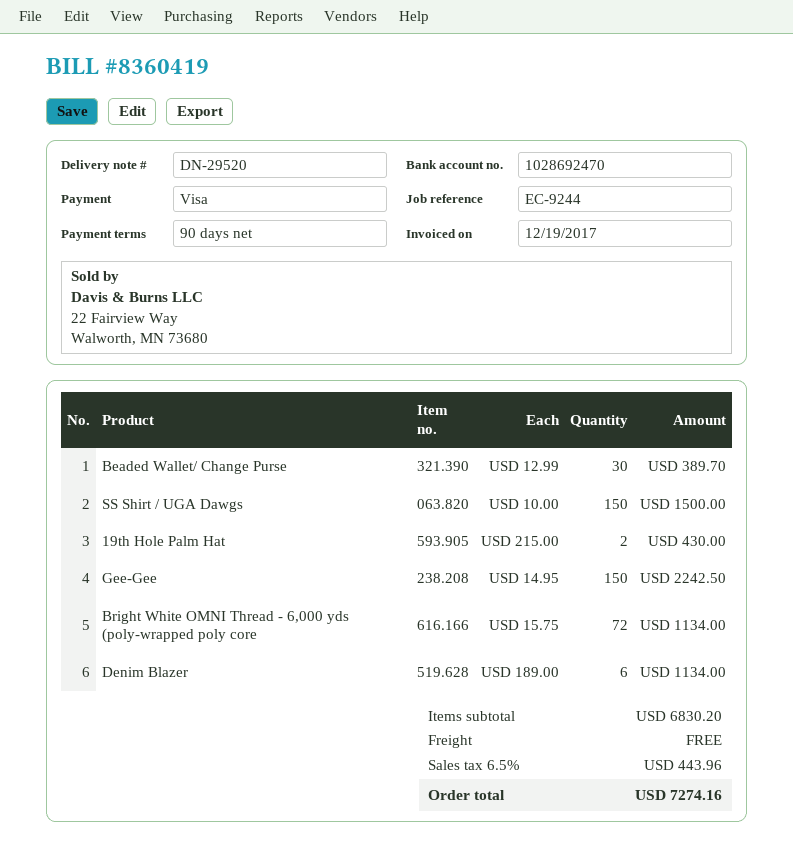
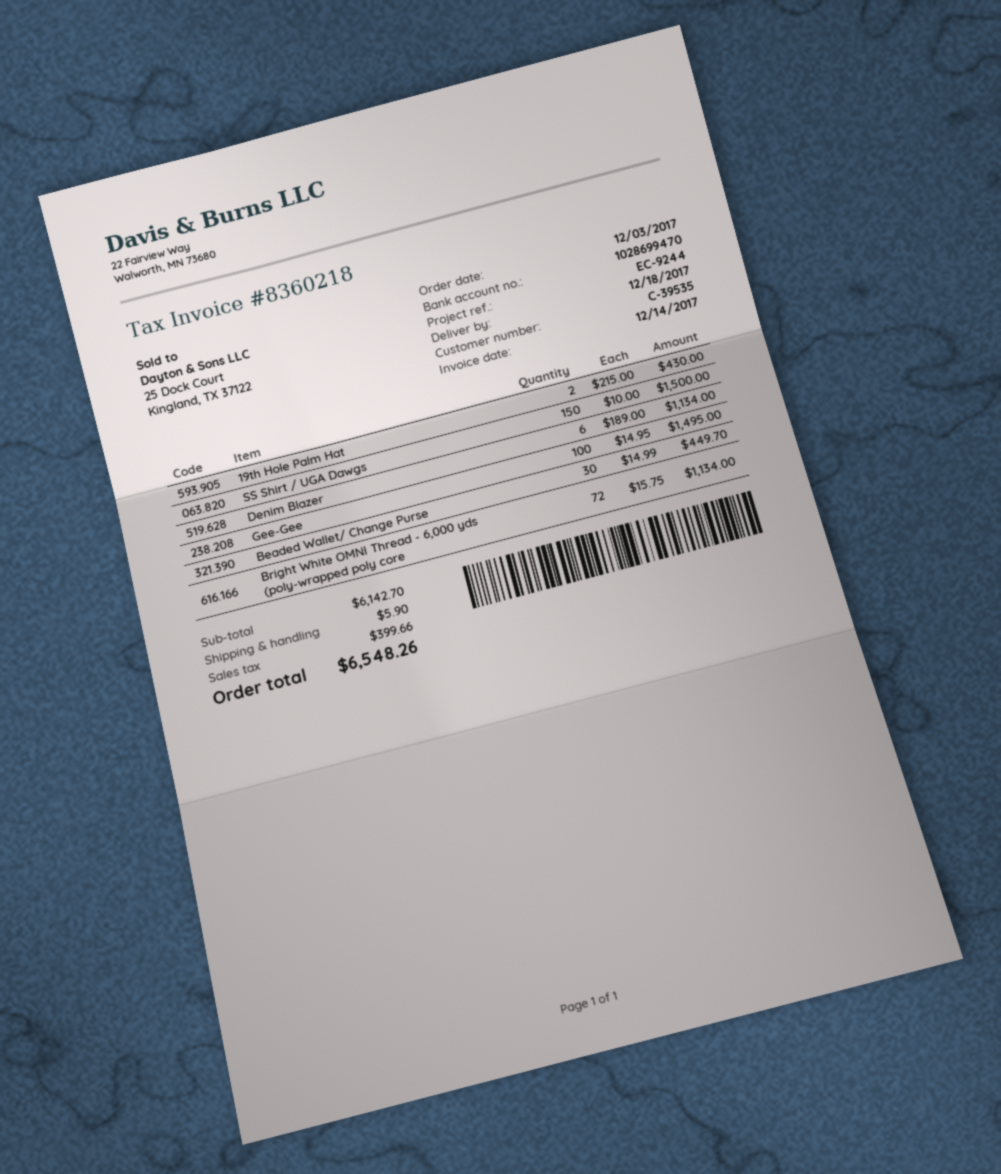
invoice number: 8360419 -> 8360218
invoice date: 2017-12-19 -> 2017-12-14
bank account: 1028692470 -> 1028699470
Beaded Wallet/ Change Purse: 30 x 12.99 = 389.70 -> 30 x 14.99 = 449.70
Gee-Gee: 150 x 14.95 = 2242.50 -> 100 x 14.95 = 1495.00
subtotal: 6830.20 -> 6142.70
shipping: 0.00 -> 5.90
tax: 443.96 -> 399.66
total: 7274.16 -> 6548.26

